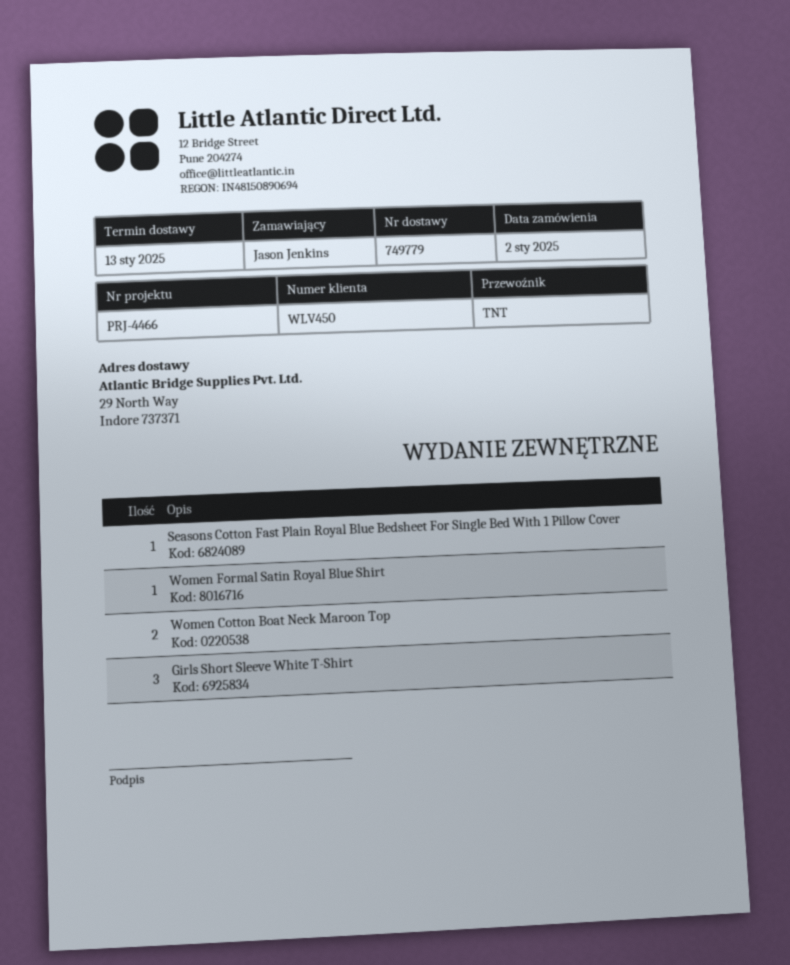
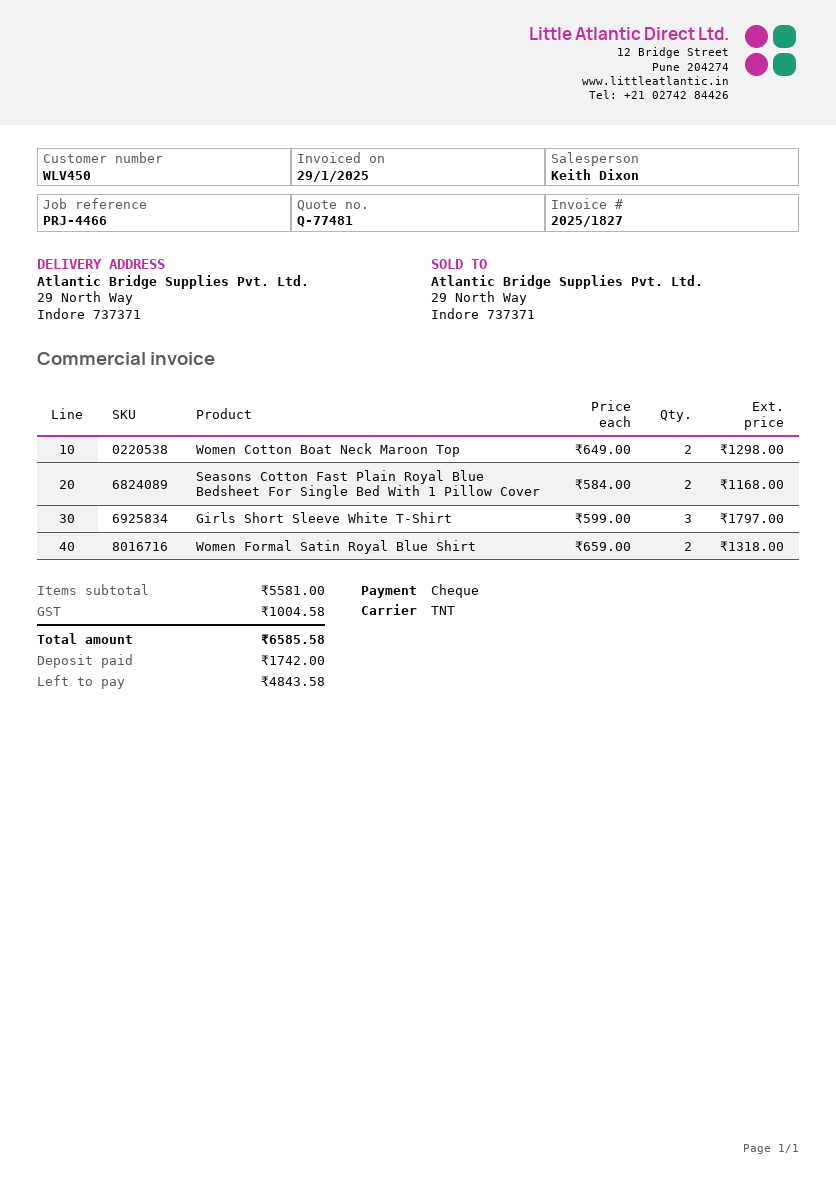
Seasons Cotton Fast Plain Royal Blue Bedsheet For Single Bed With 1 Pillow Cover: 1 -> 2
Women Formal Satin Royal Blue Shirt: 1 -> 2

